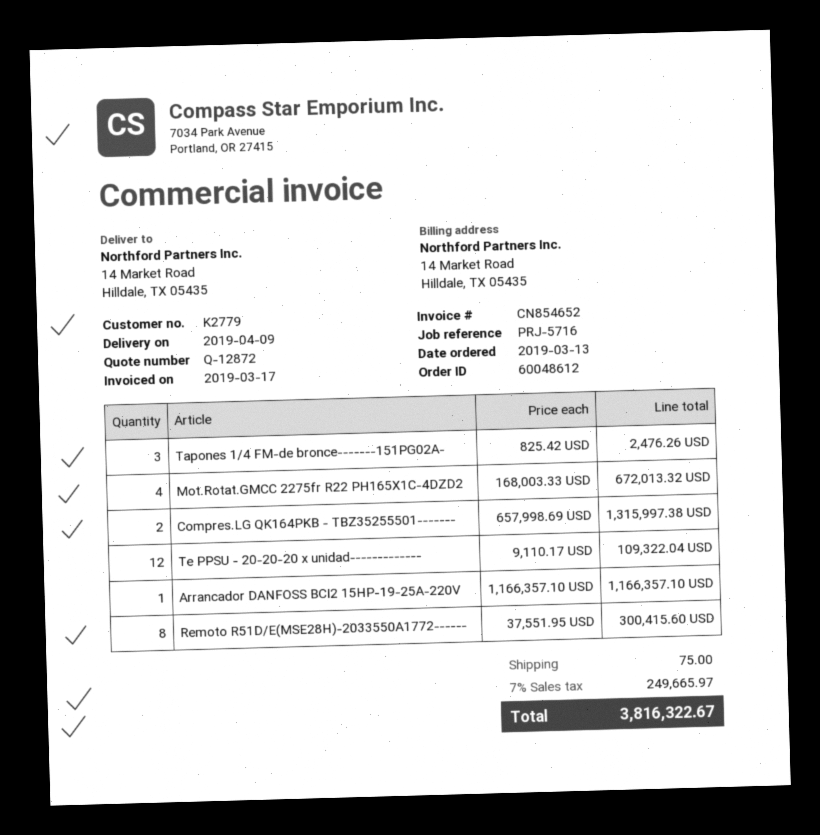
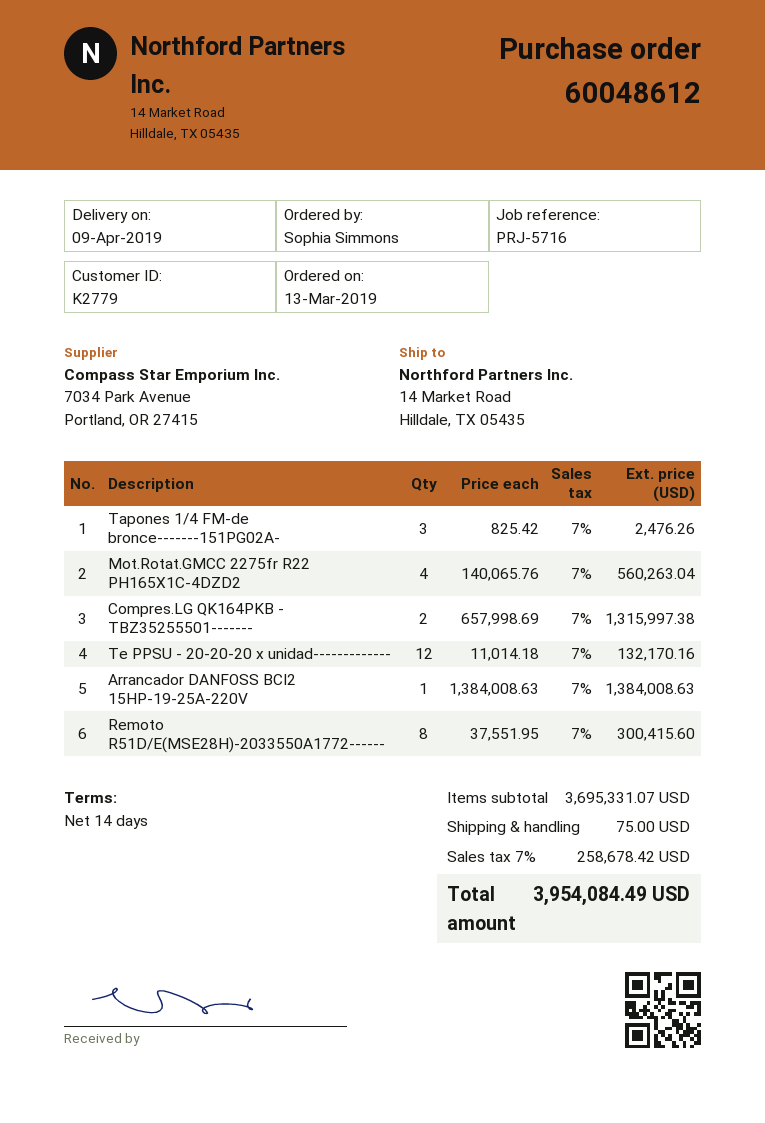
Mot.Rotat.GMCC 2275fr R22 PH165X1C-4DZD2: 4 x 168003.33 = 672013.32 -> 4 x 140065.76 = 560263.04
Te PPSU - 20-20-20 x unidad-------------: 12 x 9110.17 = 109322.04 -> 12 x 11014.18 = 132170.16
Arrancador DANFOSS BCI2 15HP-19-25A-220V: 1 x 1166357.10 = 1166357.10 -> 1 x 1384008.63 = 1384008.63
tax: 7% = 249665.97 -> 7% = 258678.42
total: 3816322.67 -> 3954084.49

